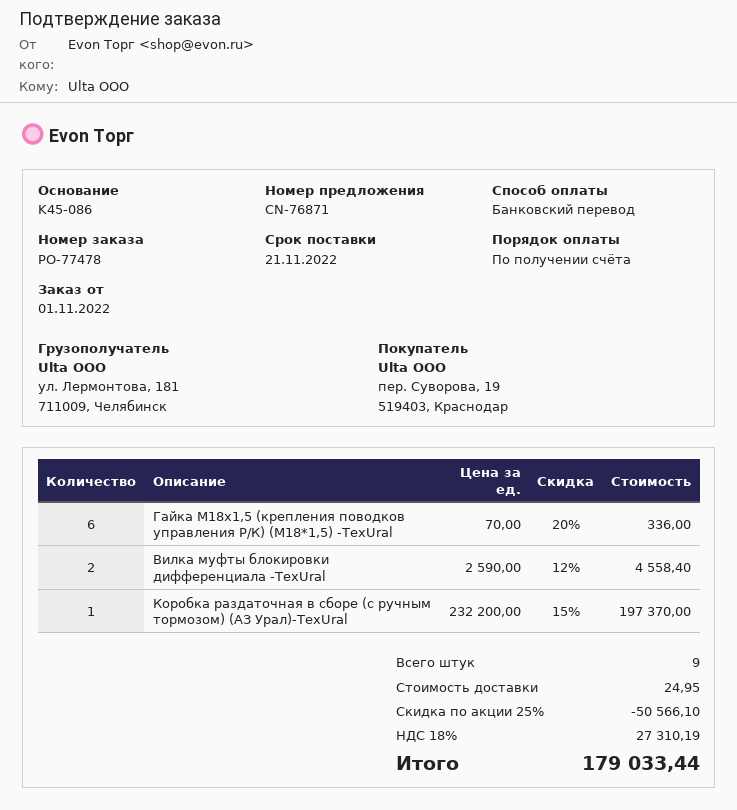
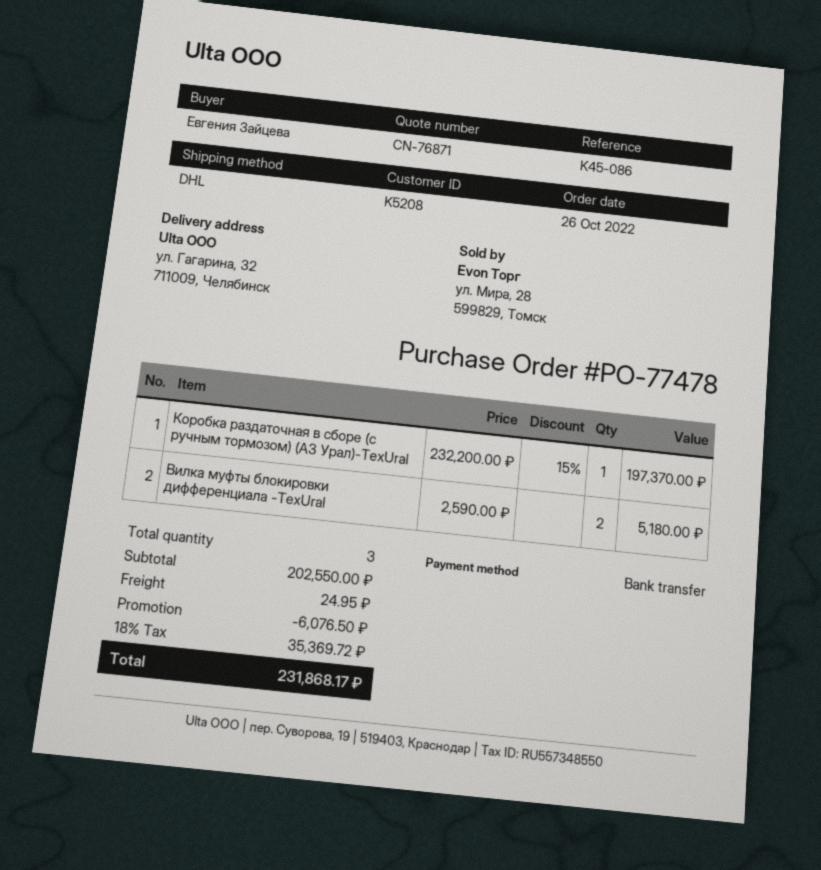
order date: 2022-11-01 -> 2022-10-26
ship to: ул. Лермонтова, 181, 711009, Челябинск -> ул. Гагарина, 32, 711009, Челябинск
Гайка М18х1,5 (крепления поводков управления Р/К) (М18*1,5) -TexUral: 6 x 70.00 - 20% = 336.00 -> none
Вилка муфты блокировки дифференциала -TexUral: 2 x 2590.00 - 12% = 4558.40 -> 2 x 2590.00 = 5180.00
total quantity: 9 -> 3
discount: 50566.10 -> 6076.50
tax: 18% = 27310.19 -> 18% = 35369.72
total: 179033.44 -> 231868.17

